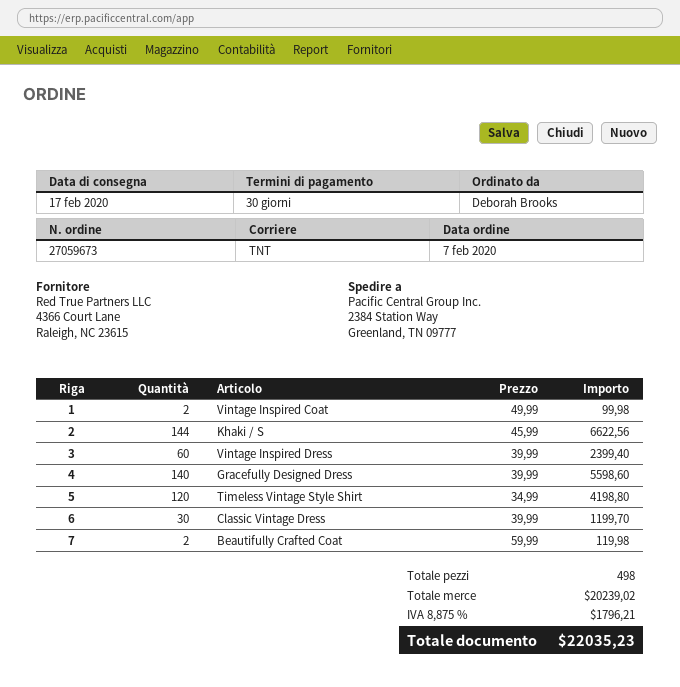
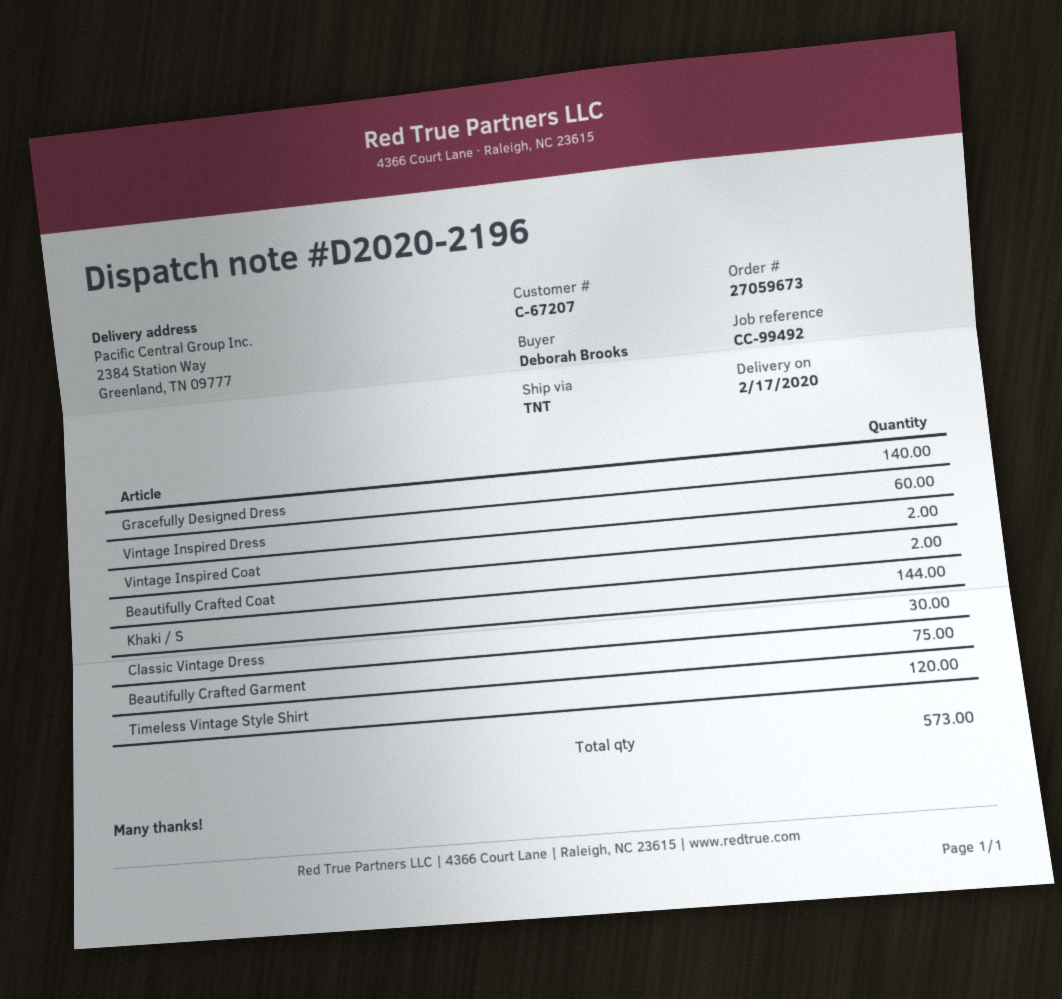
Beautifully Crafted Garment: none -> 75
total quantity: 498 -> 573

